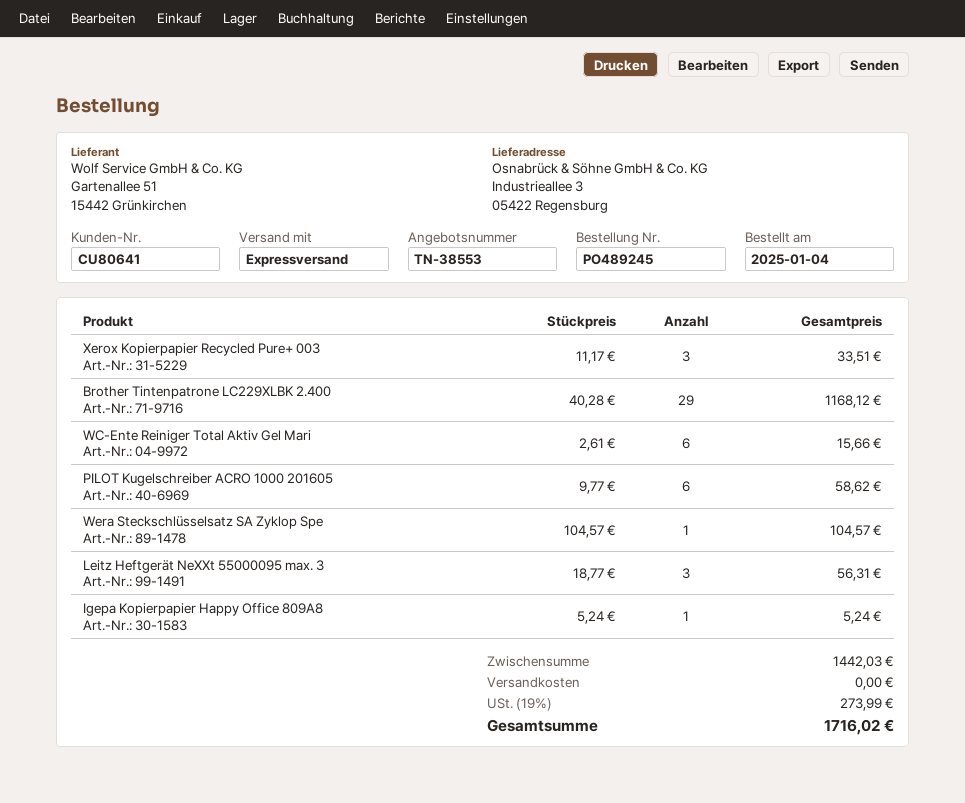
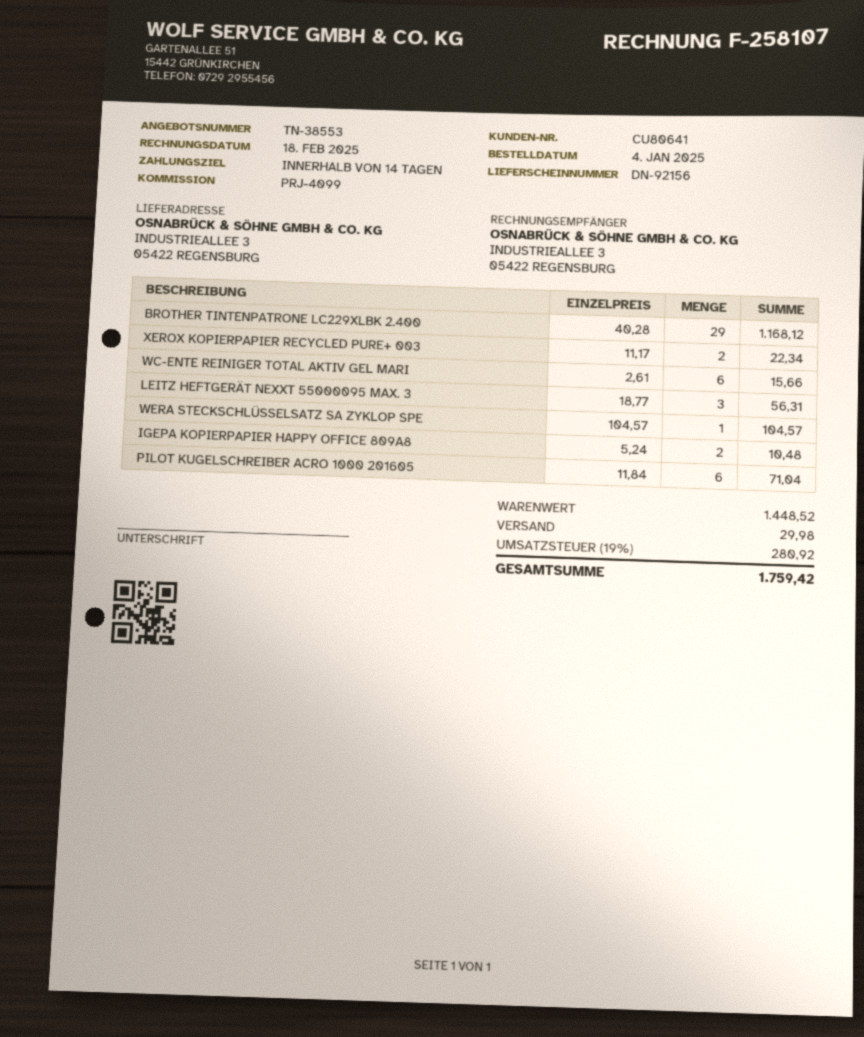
Xerox Kopierpapier Recycled Pure+ 003: 3 x 11.17 = 33.51 -> 2 x 11.17 = 22.34
PILOT Kugelschreiber ACRO 1000 201605: 6 x 9.77 = 58.62 -> 6 x 11.84 = 71.04
Igepa Kopierpapier Happy Office 809A8: 1 x 5.24 = 5.24 -> 2 x 5.24 = 10.48
subtotal: 1442.03 -> 1448.52
shipping: 0.00 -> 29.98
tax: 19% = 273.99 -> 19% = 280.92
total: 1716.02 -> 1759.42

